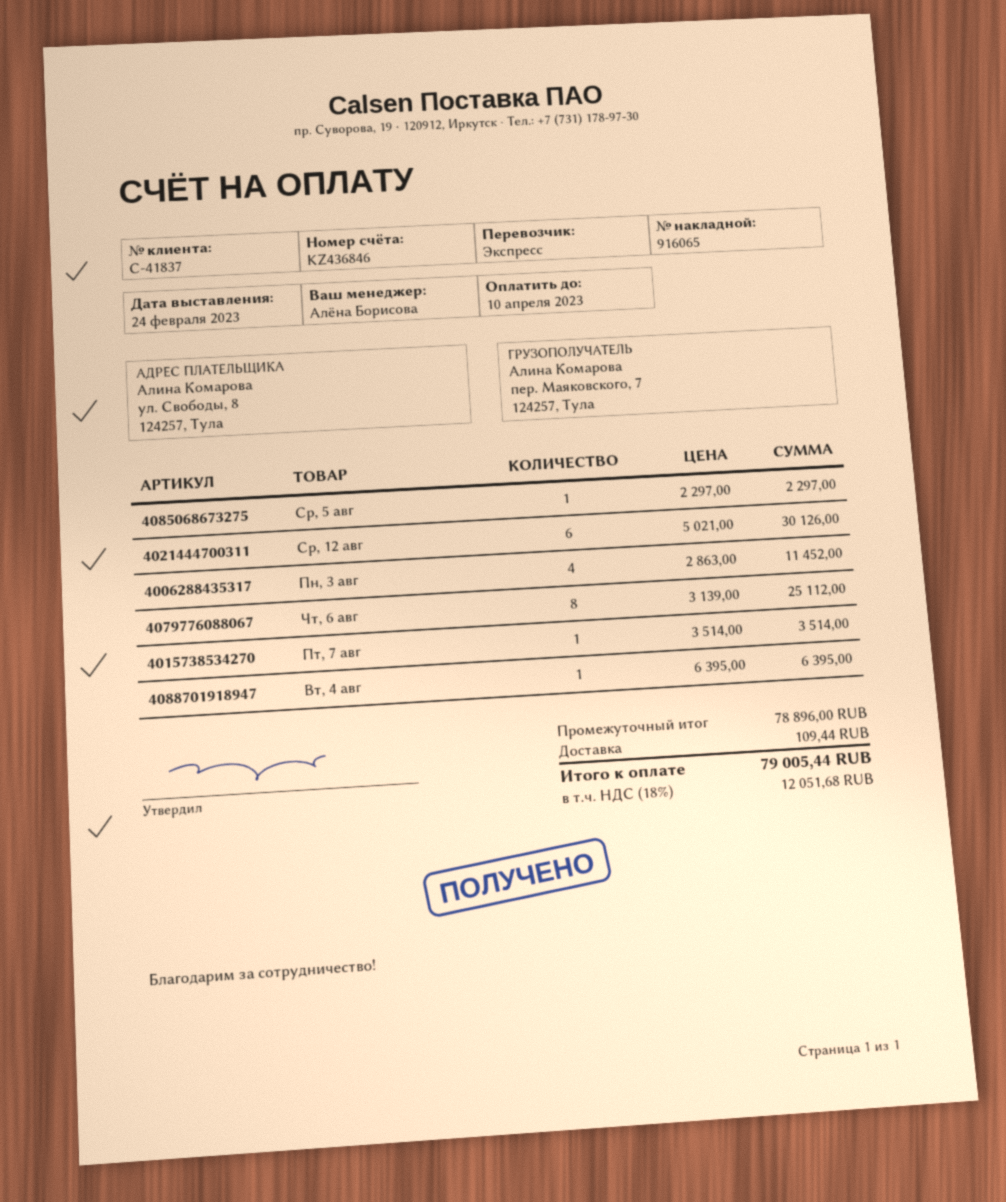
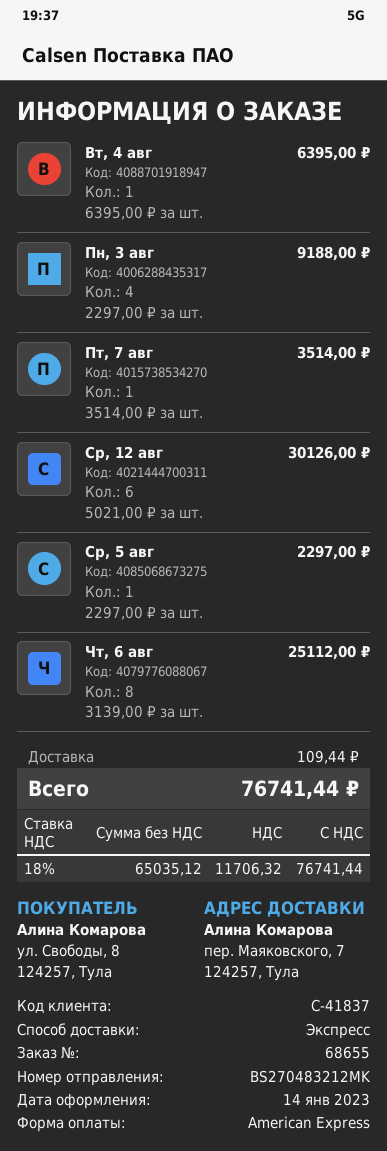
Пн, 3 авг: 4 x 2863.00 = 11452.00 -> 4 x 2297.00 = 9188.00
tax: 18% = 12051.68 -> 18% = 11706.32
total: 79005.44 -> 76741.44

